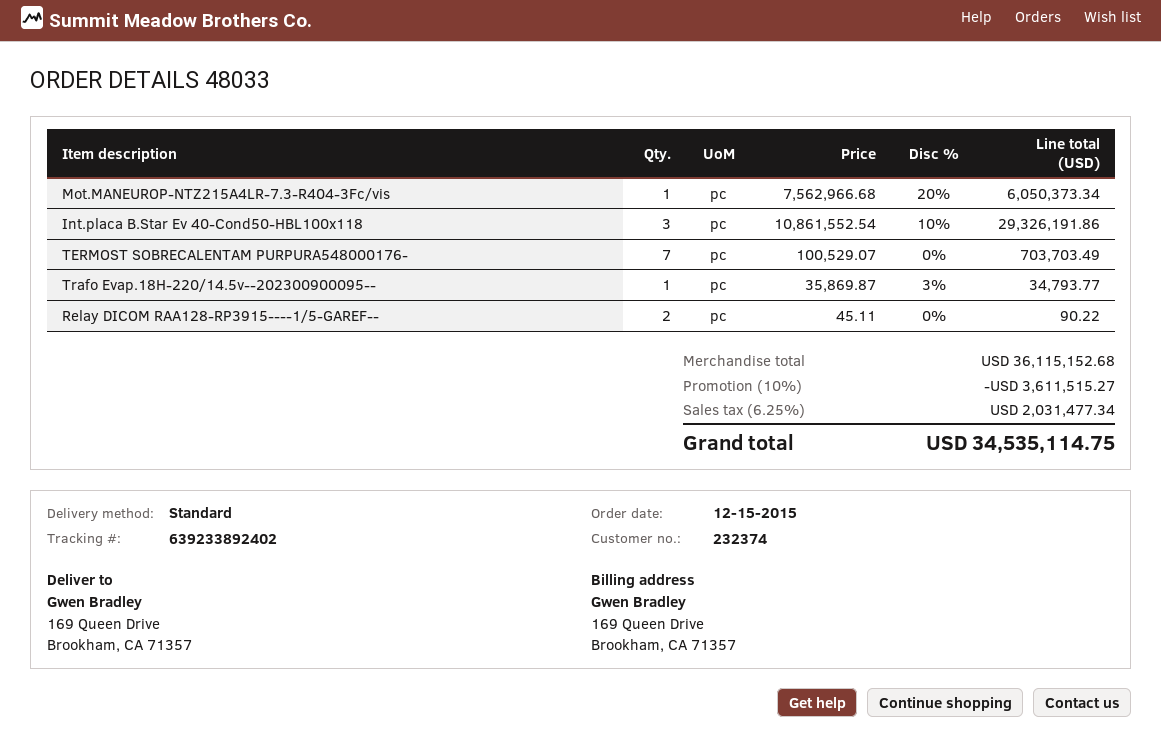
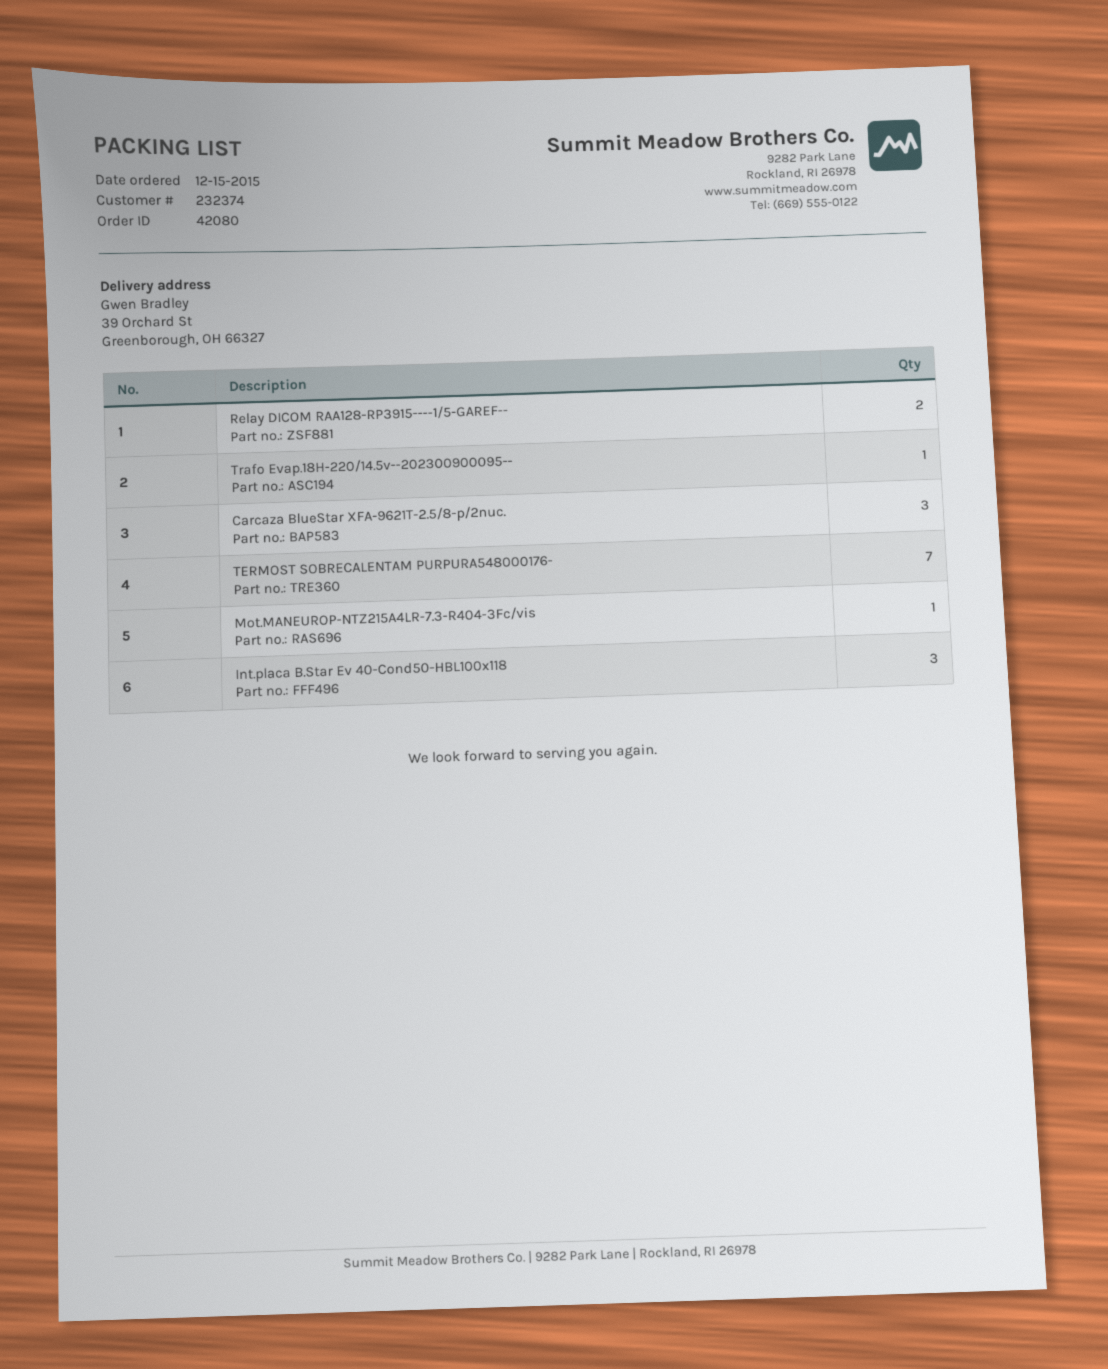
order number: 48033 -> 42080
ship to: 169 Queen Drive, Brookham, CA 71357 -> 39 Orchard St, Greenborough, OH 66327
Carcaza BlueStar XFA-9621T-2.5/8-p/2nuc.: none -> 3

